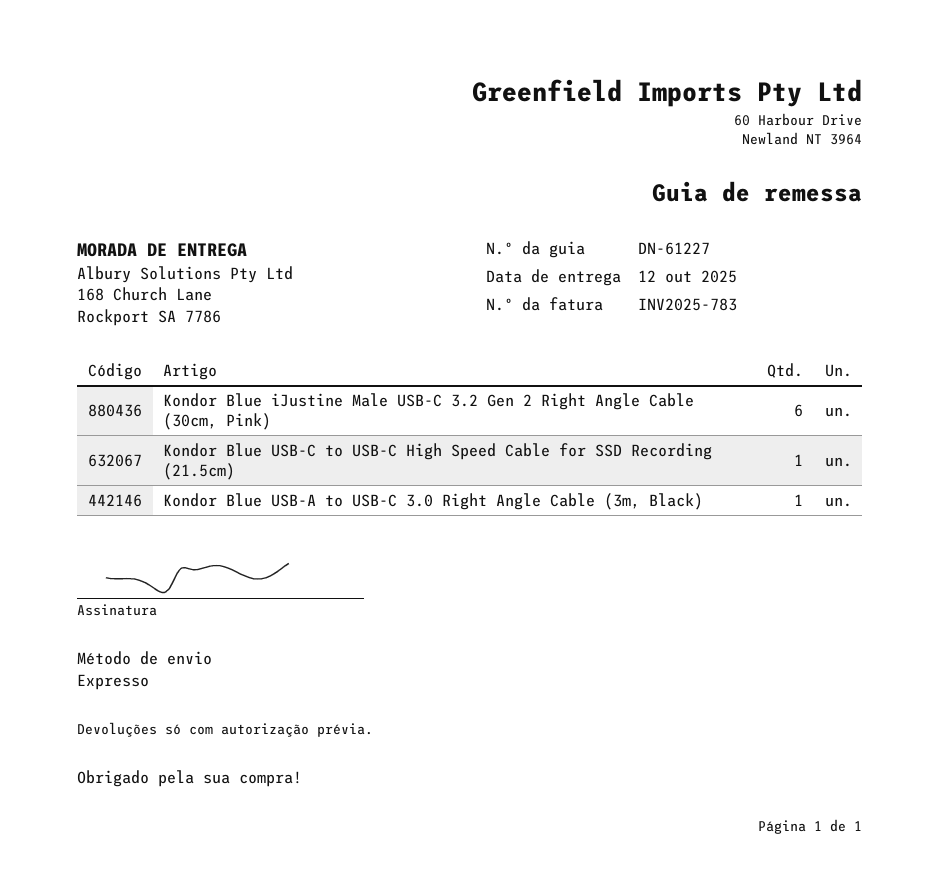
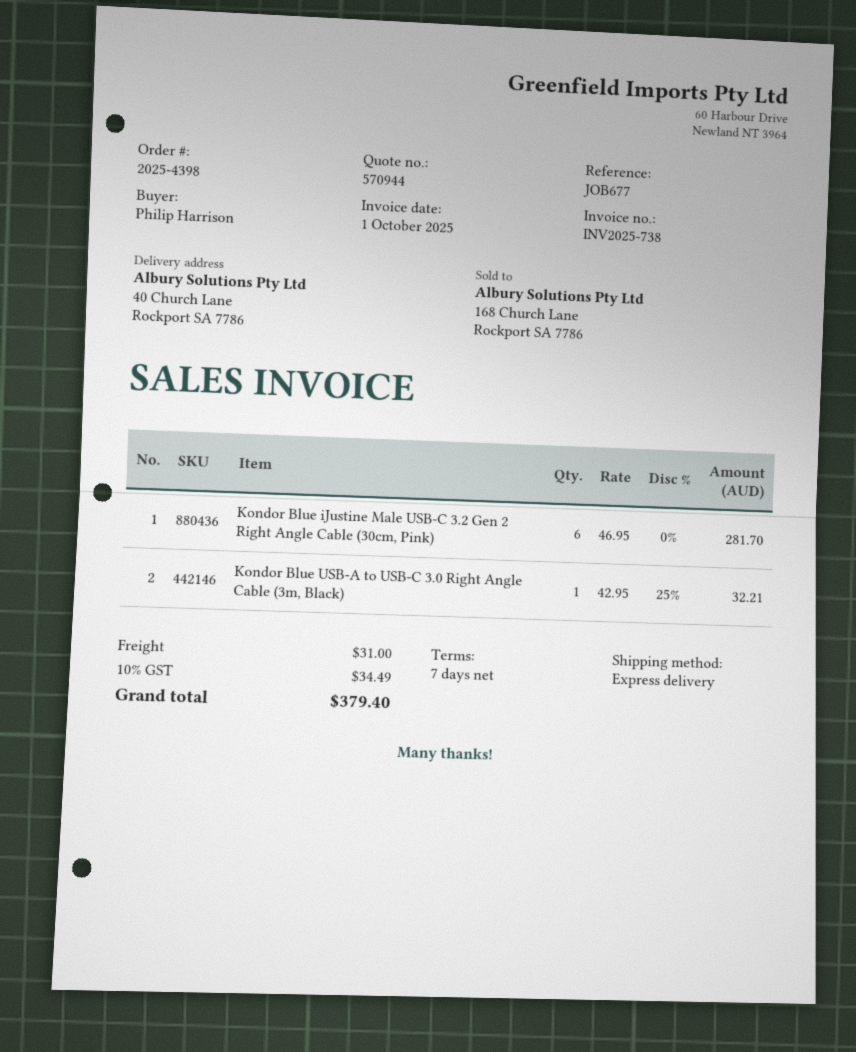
invoice number: INV2025-783 -> INV2025-738
ship to: 168 Church Lane, Rockport SA 7786 -> 40 Church Lane, Rockport SA 7786
Kondor Blue USB-C to USB-C High Speed Cable for SSD Recording (21.5cm): 1 -> none

